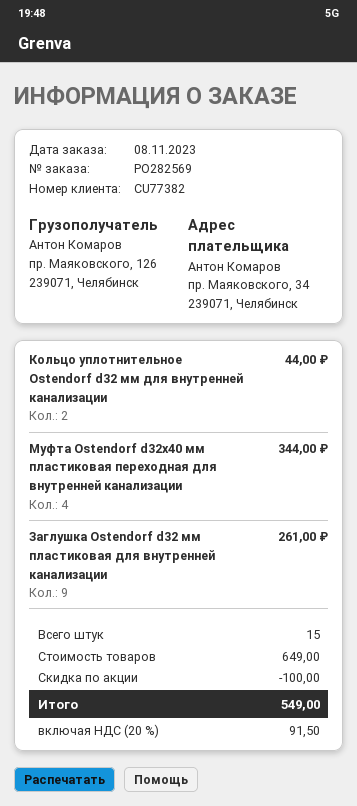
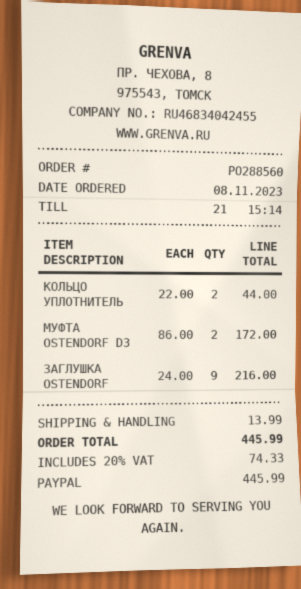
order number: PO282569 -> PO288560
Муфта Ostendorf d32х40 мм пластиковая переходная для внутренней канализации: 4 for 344.00 -> 2 for 172.00
Заглушка Ostendorf d32 мм пластиковая для внутренней канализации: 9 for 261.00 -> 9 for 216.00
discount: 100.00 -> none
shipping: none -> 13.99
tax: 20% = 91.50 -> 20% = 74.33
total: 549.00 -> 445.99

